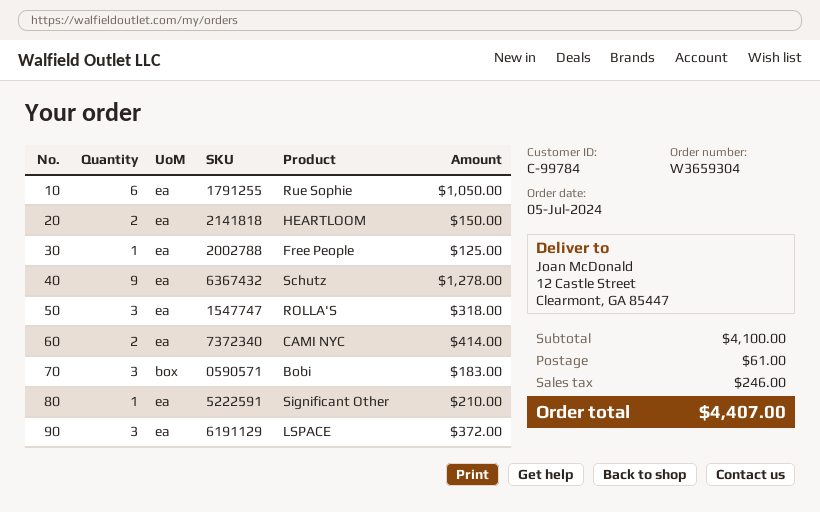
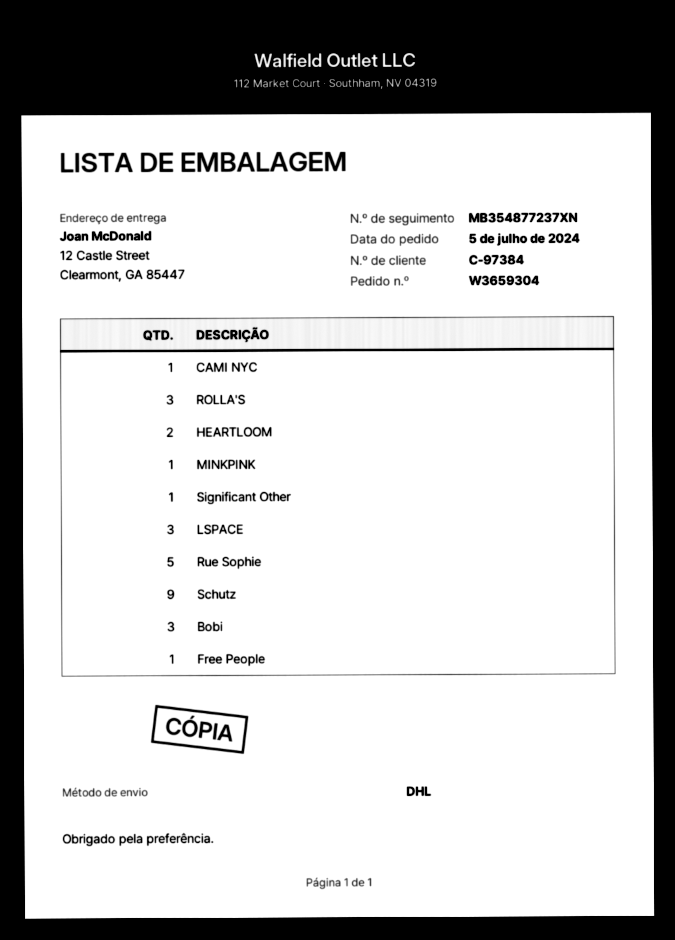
customer number: C-99784 -> C-97384
Rue Sophie: 6 -> 5
CAMI NYC: 2 -> 1
MINKPINK: none -> 1

